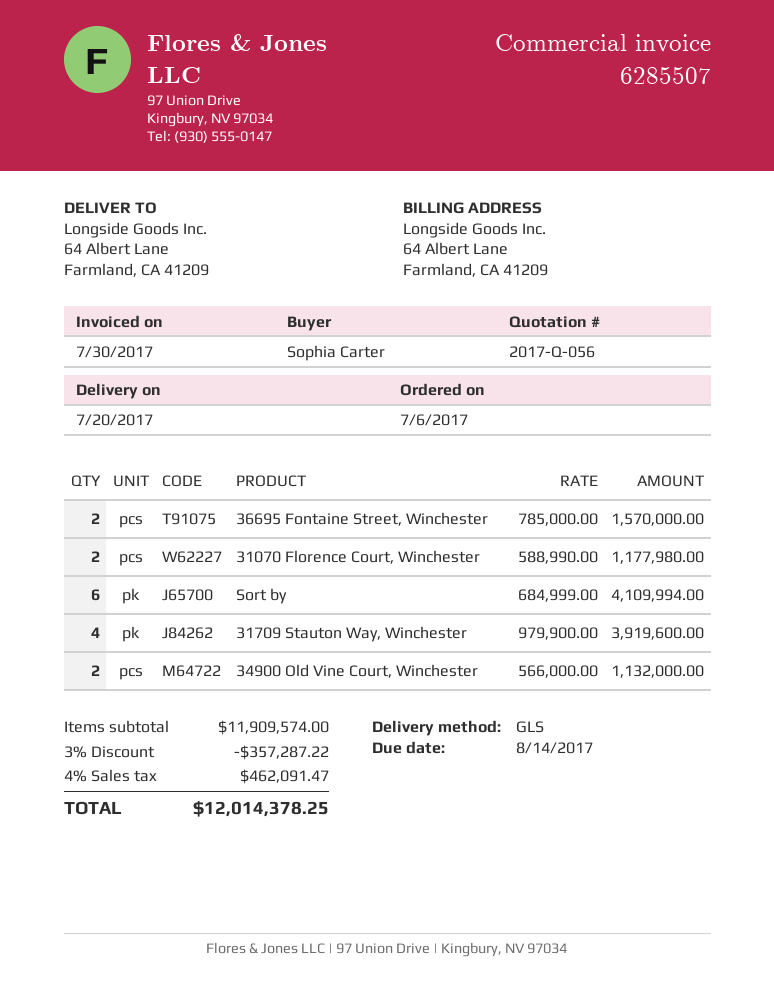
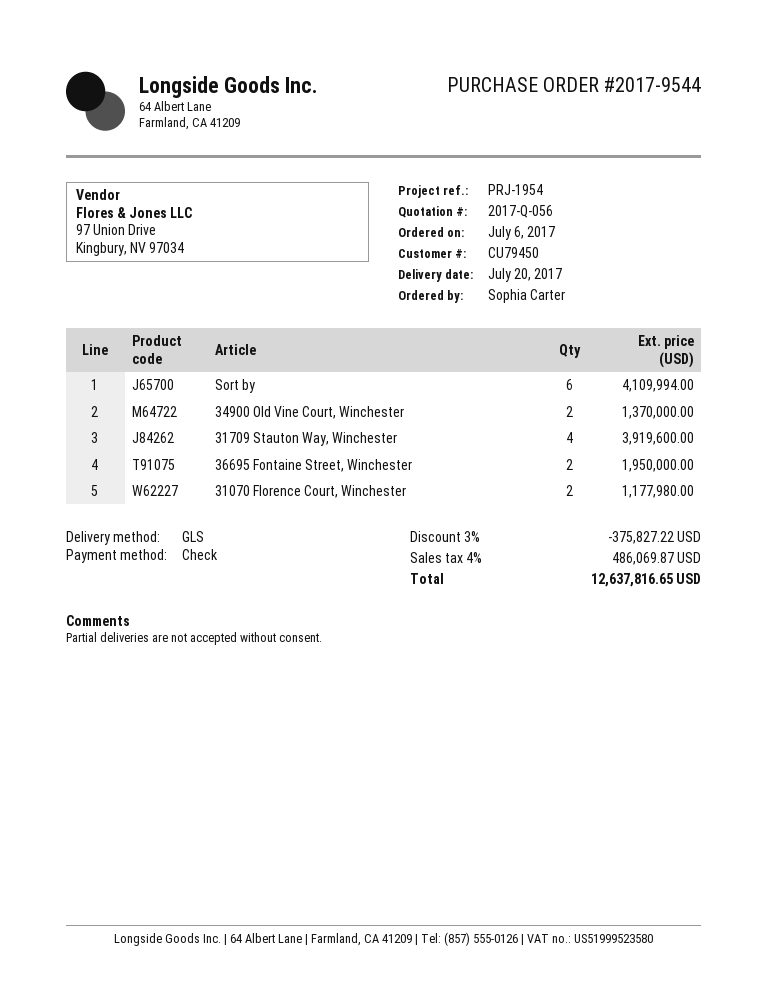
36695 Fontaine Street, Winchester: 2 for 1570000.00 -> 2 for 1950000.00
34900 Old Vine Court, Winchester: 2 for 1132000.00 -> 2 for 1370000.00
discount: 3% = 357287.22 -> 3% = 375827.22
tax: 4% = 462091.47 -> 4% = 486069.87
total: 12014378.25 -> 12637816.65

